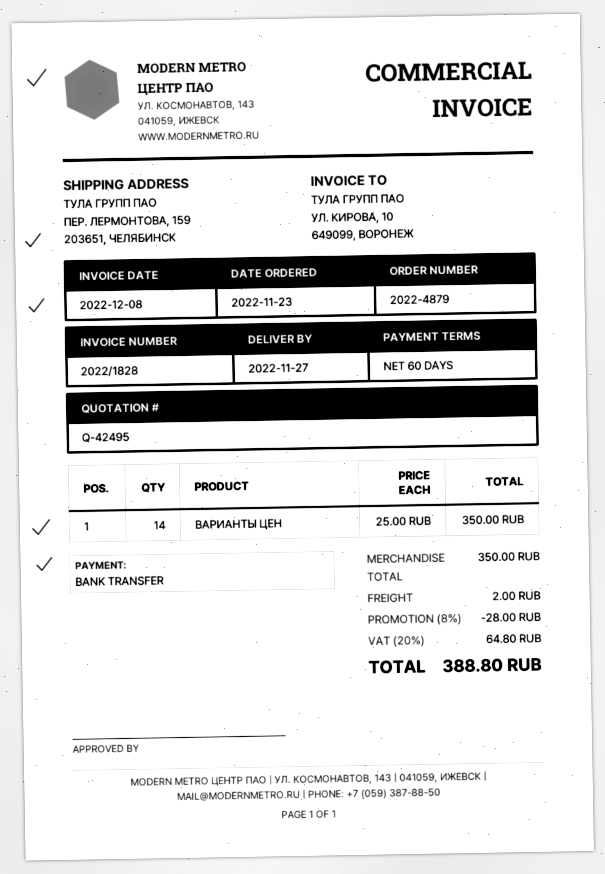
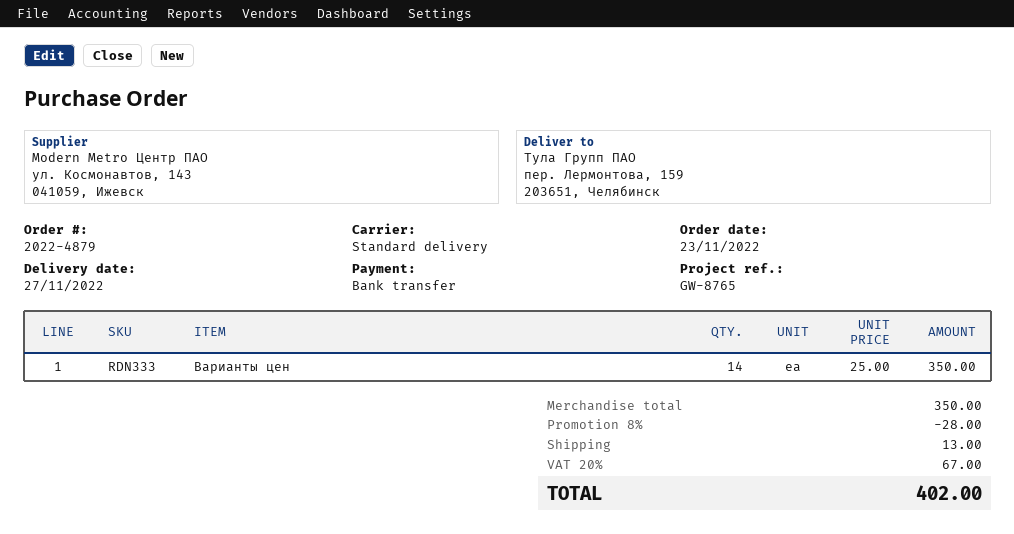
shipping: 2.00 -> 13.00
tax: 20% = 64.80 -> 20% = 67.00
total: 388.80 -> 402.00

